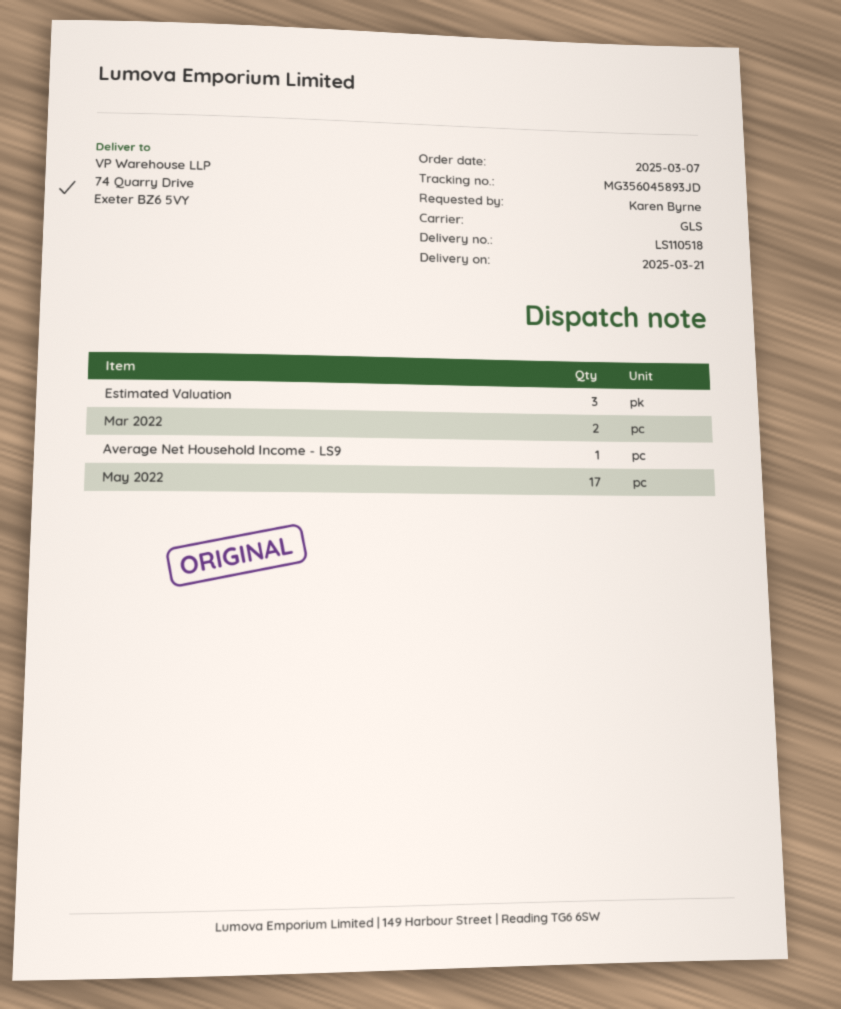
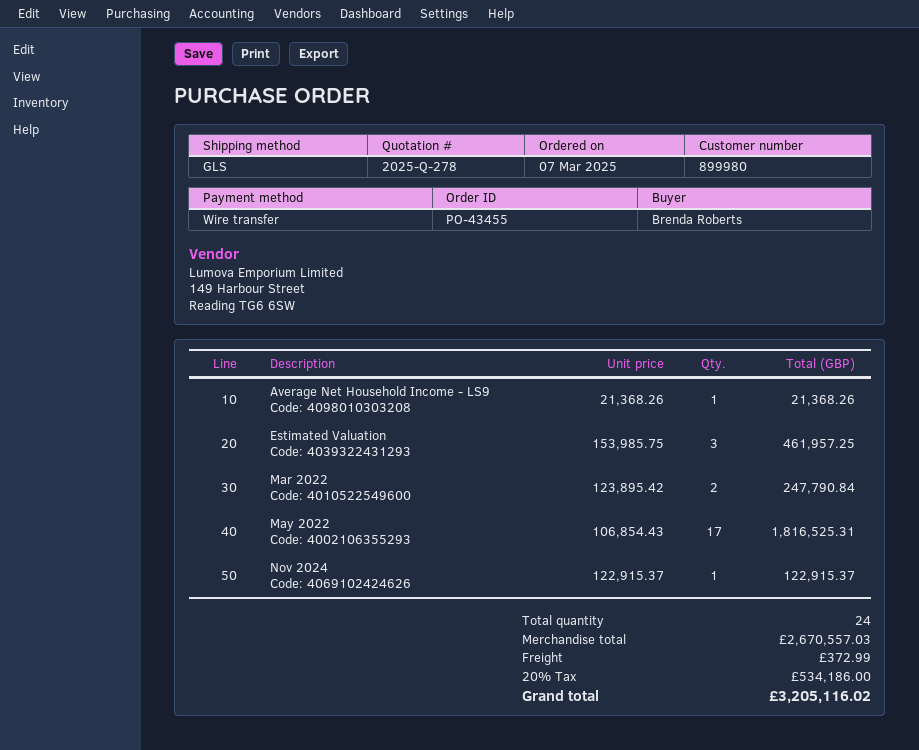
ordered by: Karen Byrne -> Brenda Roberts
Nov 2024: none -> 1

